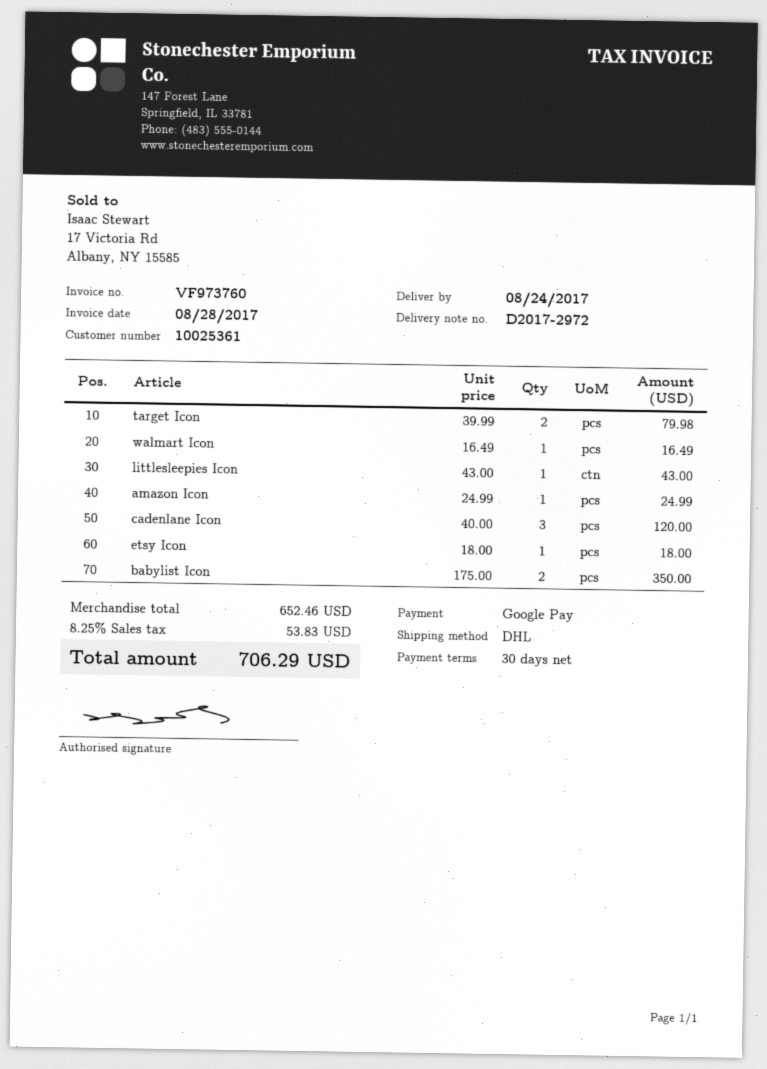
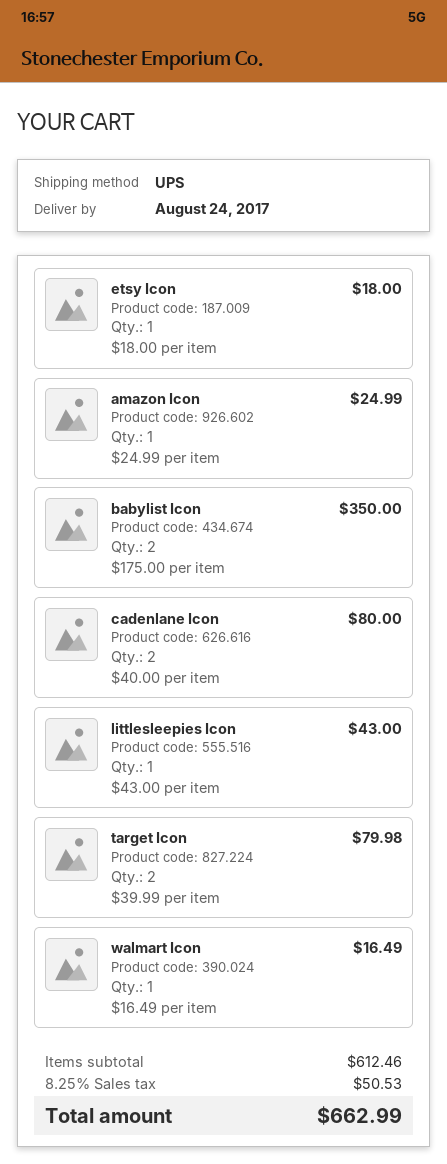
shipping method: DHL -> UPS
cadenlane Icon: 3 x 40.00 = 120.00 -> 2 x 40.00 = 80.00
subtotal: 652.46 -> 612.46
tax: 8.25% = 53.83 -> 8.25% = 50.53
total: 706.29 -> 662.99

